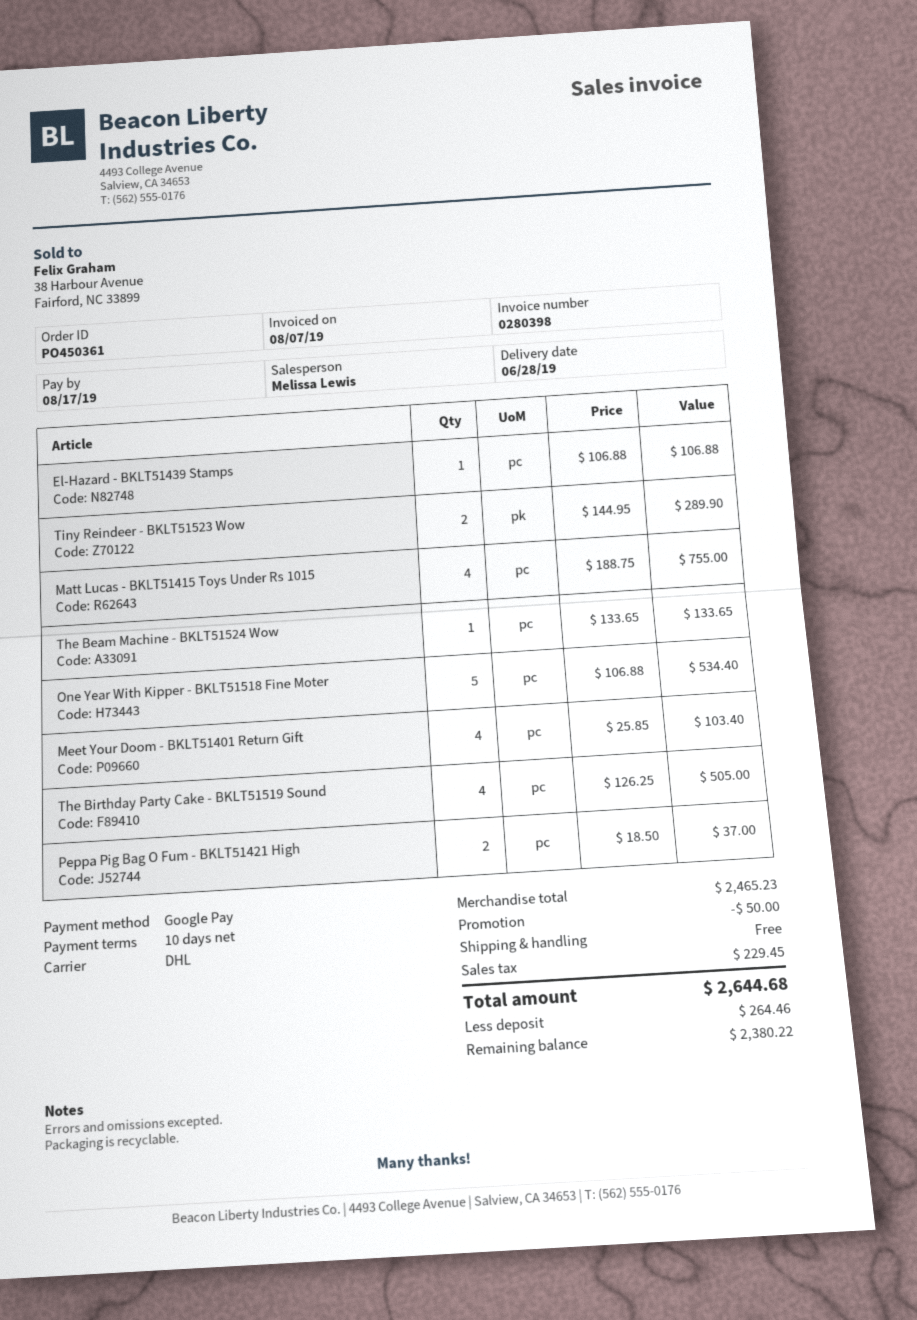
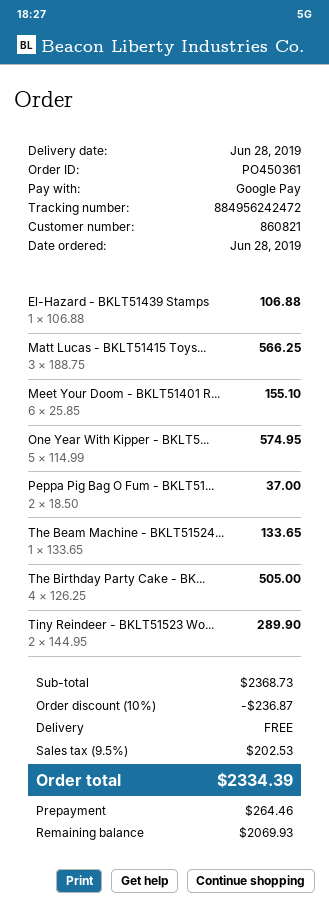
Matt Lucas - BKLT51415 Toys Under Rs 1015: 4 x 188.75 = 755.00 -> 3 x 188.75 = 566.25
One Year With Kipper - BKLT51518 Fine Moter: 5 x 106.88 = 534.40 -> 5 x 114.99 = 574.95
Meet Your Doom - BKLT51401 Return Gift: 4 x 25.85 = 103.40 -> 6 x 25.85 = 155.10
subtotal: 2465.23 -> 2368.73
discount: 50.00 -> 236.87
tax: 229.45 -> 202.53
total: 2644.68 -> 2334.39
balance: 2380.22 -> 2069.93

